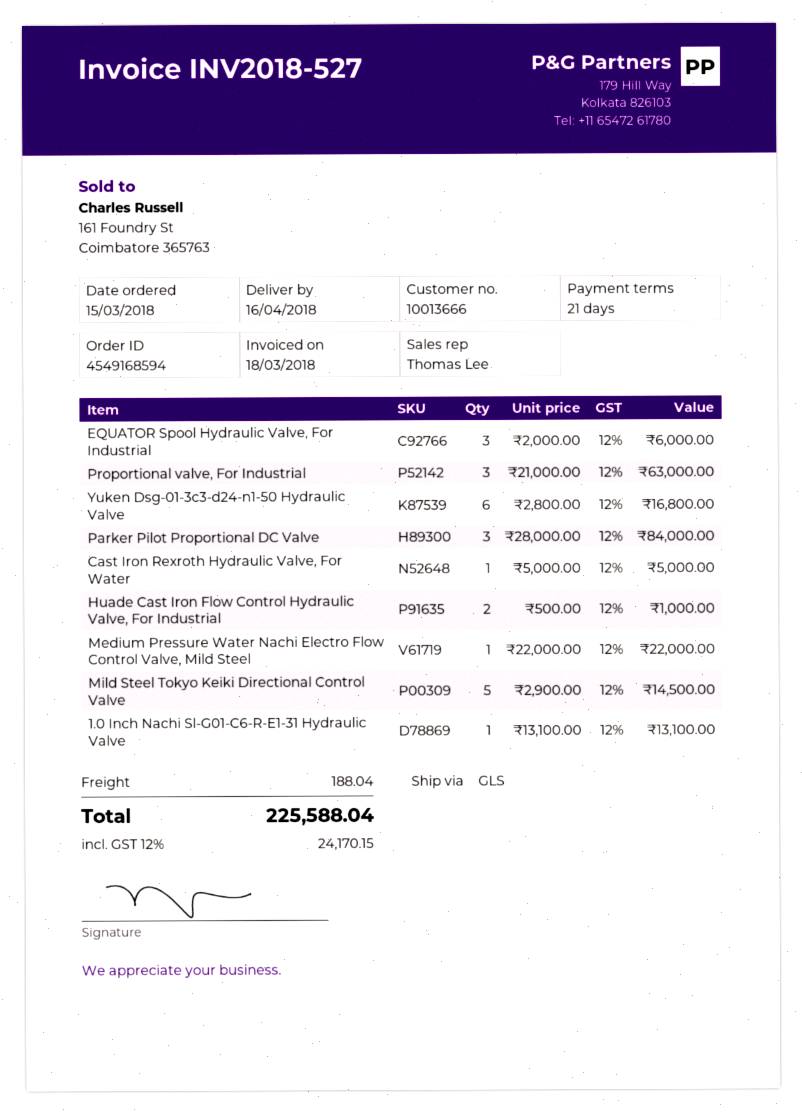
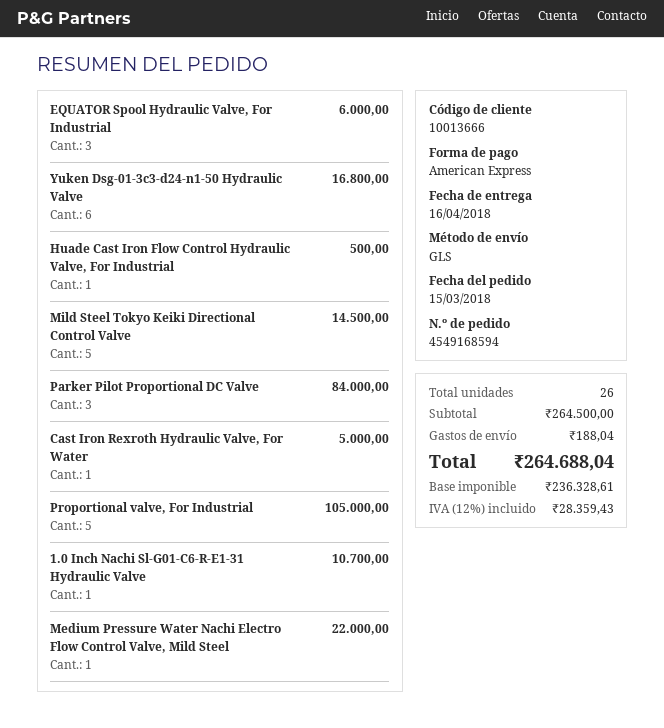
Proportional valve, For Industrial: 3 for 63000.00 -> 5 for 105000.00
Huade Cast Iron Flow Control Hydraulic Valve, For Industrial: 2 for 1000.00 -> 1 for 500.00
1.0 Inch Nachi Sl-G01-C6-R-E1-31 Hydraulic Valve: 1 for 13100.00 -> 1 for 10700.00
tax: 12% = 24170.15 -> 12% = 28359.43
total: 225588.04 -> 264688.04

